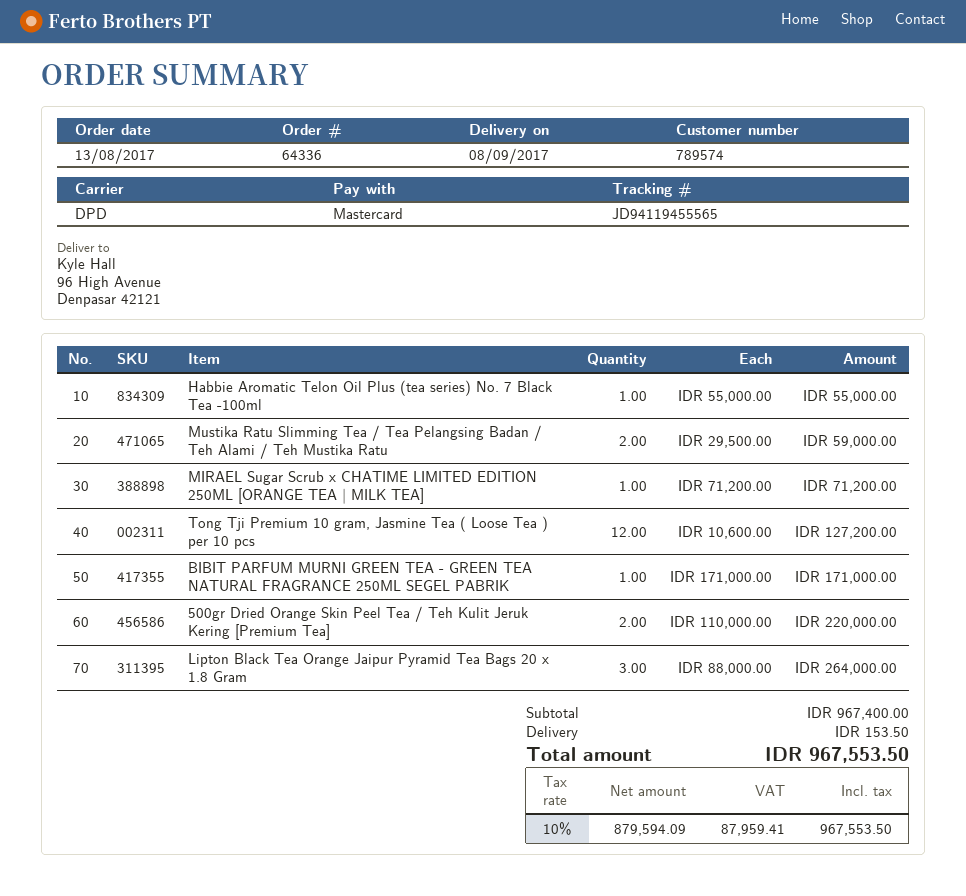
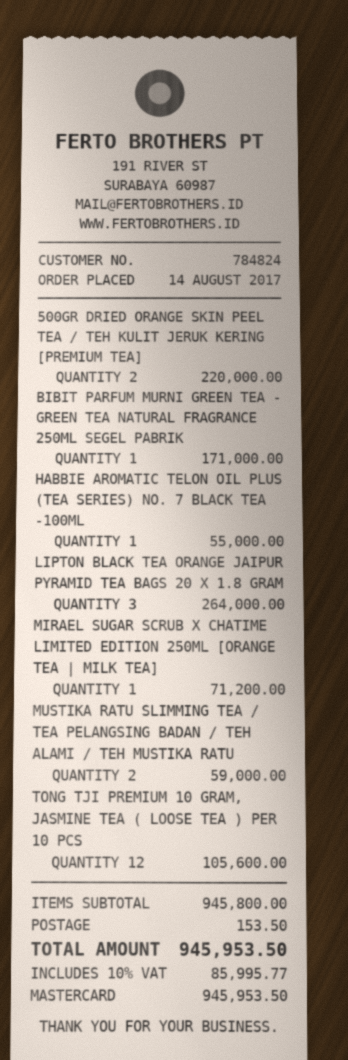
order date: 2017-08-13 -> 2017-08-14
customer number: 789574 -> 784824
Tong Tji Premium 10 gram, Jasmine Tea ( Loose Tea ) per 10 pcs: 12 for 127200.00 -> 12 for 105600.00
subtotal: 967400.00 -> 945800.00
tax: 10% = 87959.41 -> 10% = 85995.77
total: 967553.50 -> 945953.50

